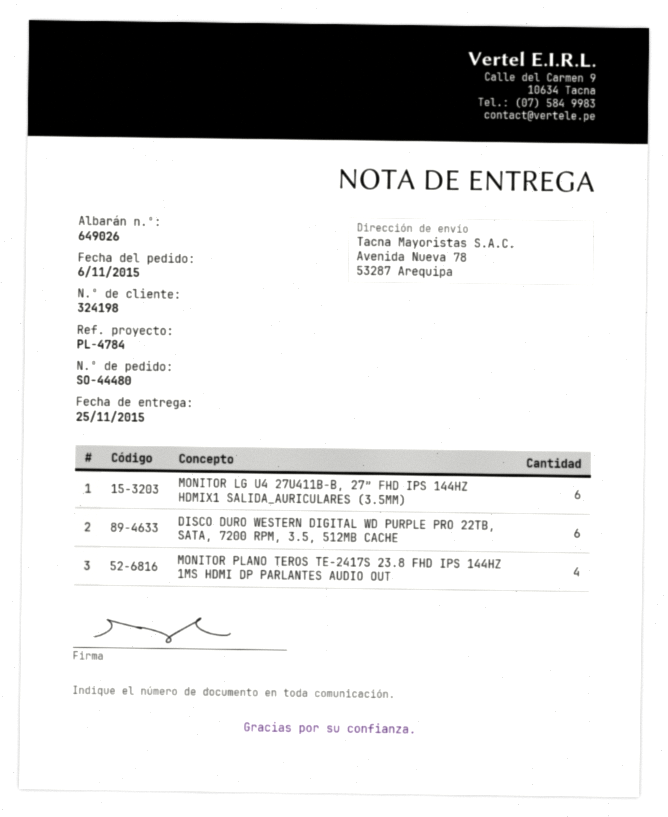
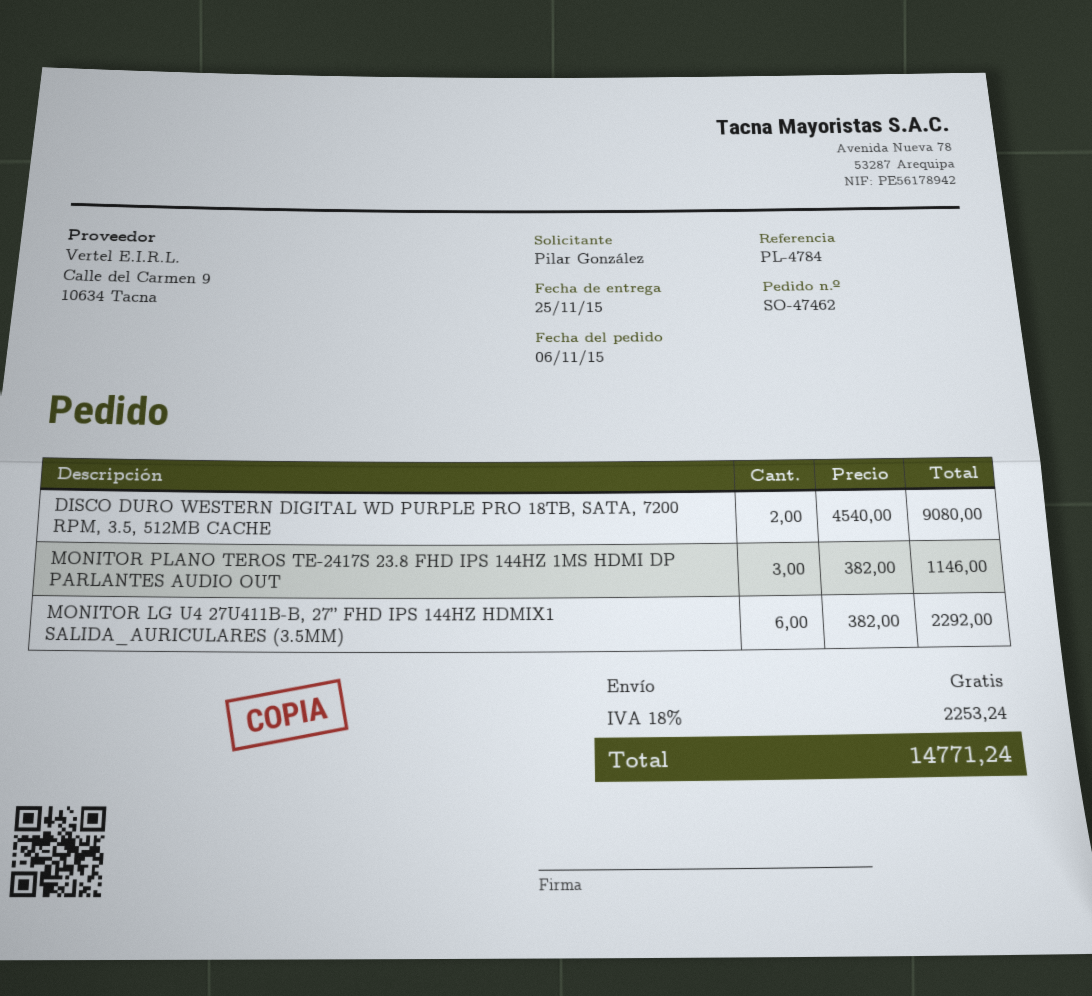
order number: SO-44480 -> SO-47462
DISCO DURO WESTERN DIGITAL WD PURPLE PRO 22TB, SATA, 7200 RPM, 3.5, 512MB CACHE: 6 -> none
MONITOR PLANO TEROS TE-2417S 23.8 FHD IPS 144HZ 1MS HDMI DP PARLANTES AUDIO OUT: 4 -> 3
DISCO DURO WESTERN DIGITAL WD PURPLE PRO 18TB, SATA, 7200 RPM, 3.5, 512MB CACHE: none -> 2

